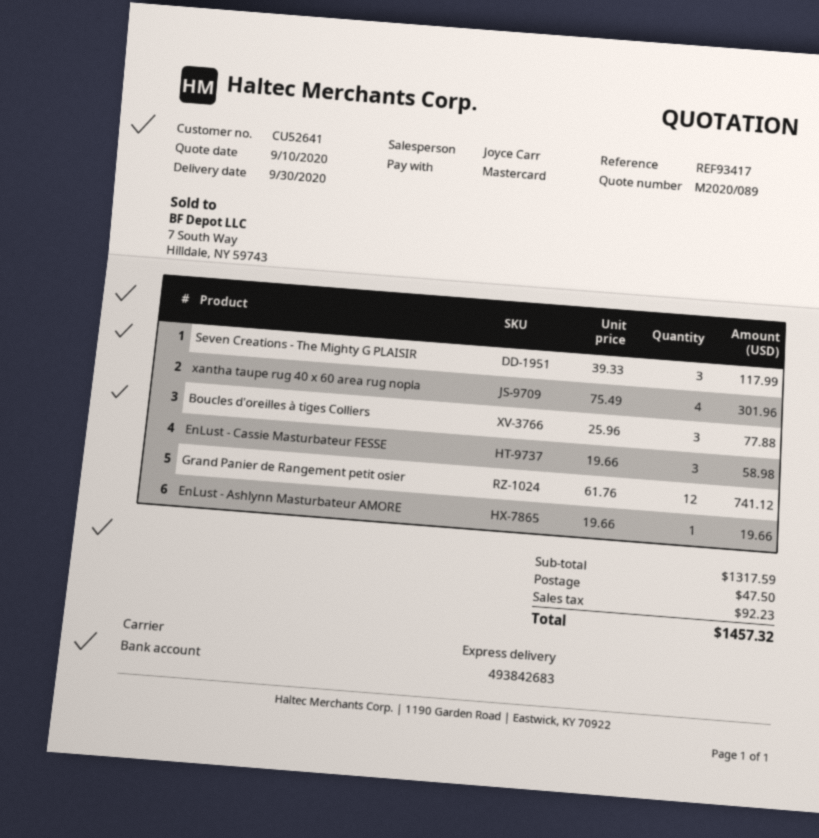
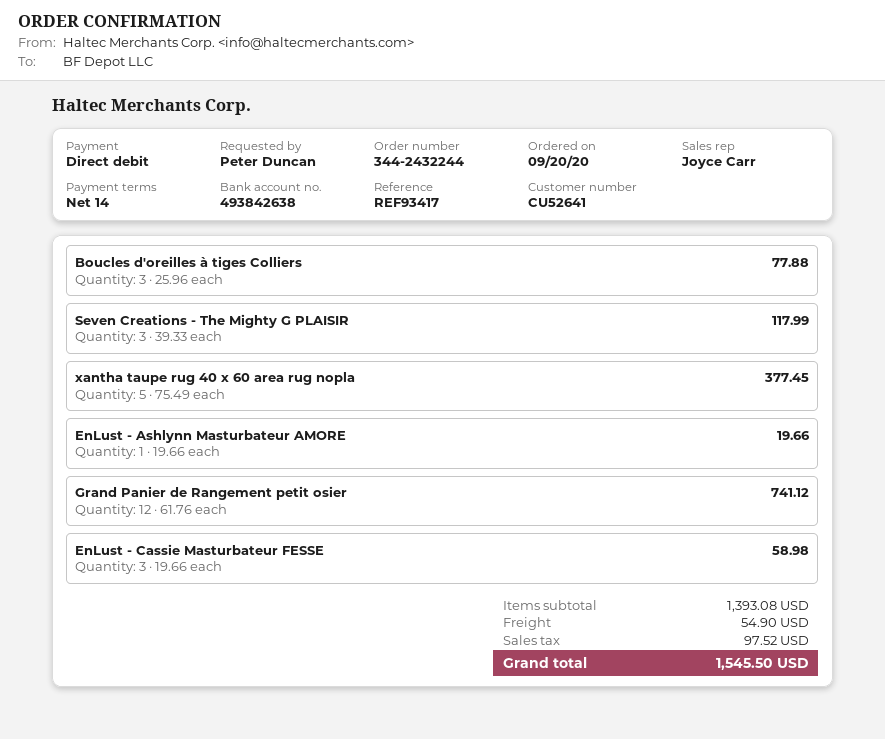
payment method: Mastercard -> direct debit
bank account: 493842683 -> 493842638
xantha taupe rug 40 x 60 area rug nopla: 4 x 75.49 = 301.96 -> 5 x 75.49 = 377.45
subtotal: 1317.59 -> 1393.08
shipping: 47.50 -> 54.90
tax: 92.23 -> 97.52
total: 1457.32 -> 1545.50

